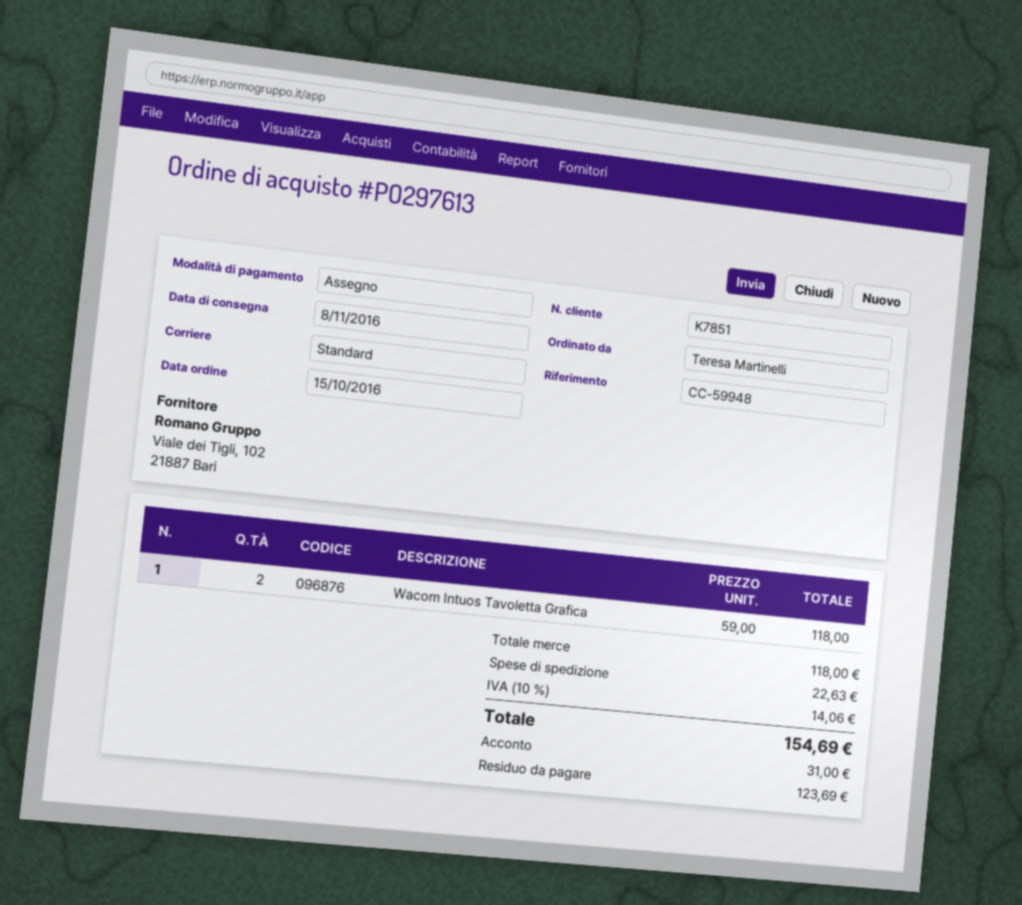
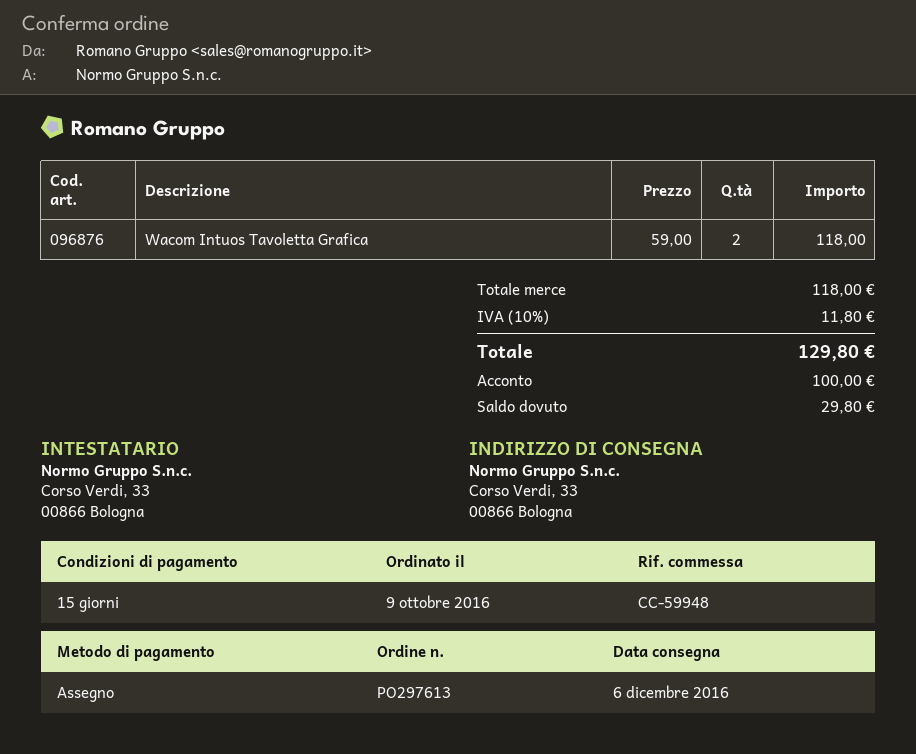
order date: 2016-10-15 -> 2016-10-09
delivery date: 2016-11-08 -> 2016-12-06
shipping: 22.63 -> none
tax: 10% = 14.06 -> 10% = 11.80
total: 154.69 -> 129.80
deposit: 31.00 -> 100.00
balance: 123.69 -> 29.80

